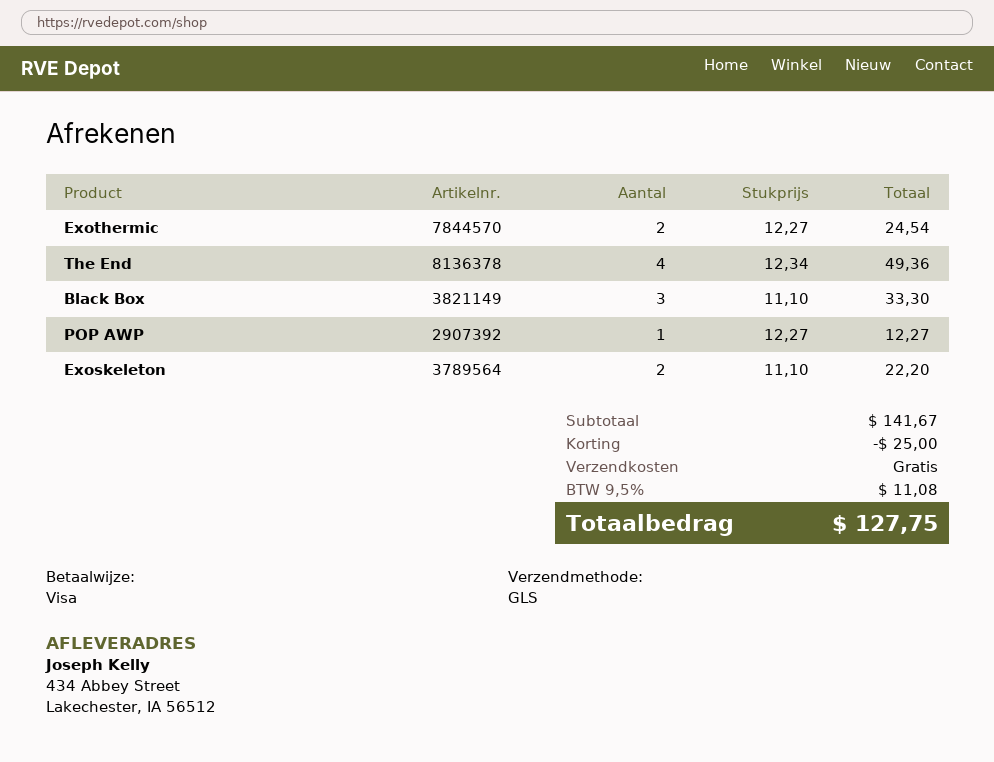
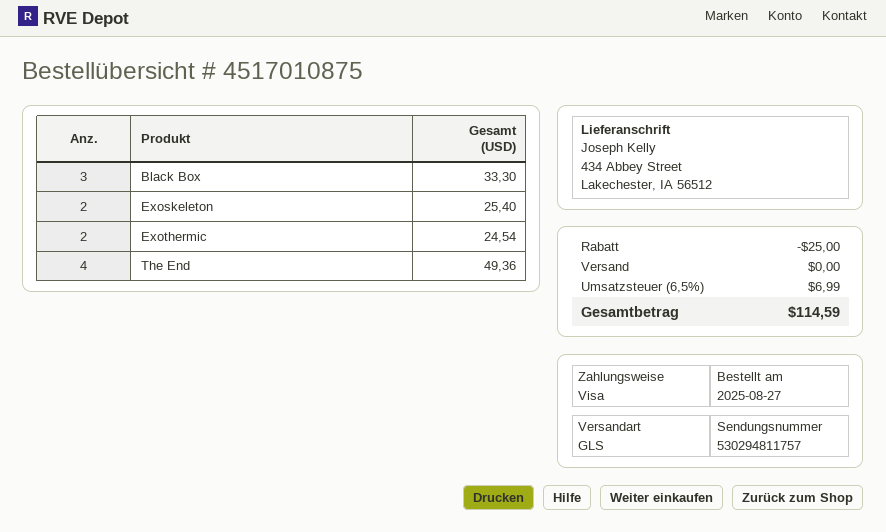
POP AWP: 1 for 12.27 -> none
Exoskeleton: 2 for 22.20 -> 2 for 25.40
tax: 9.5% = 11.08 -> 6.5% = 6.99
total: 127.75 -> 114.59

